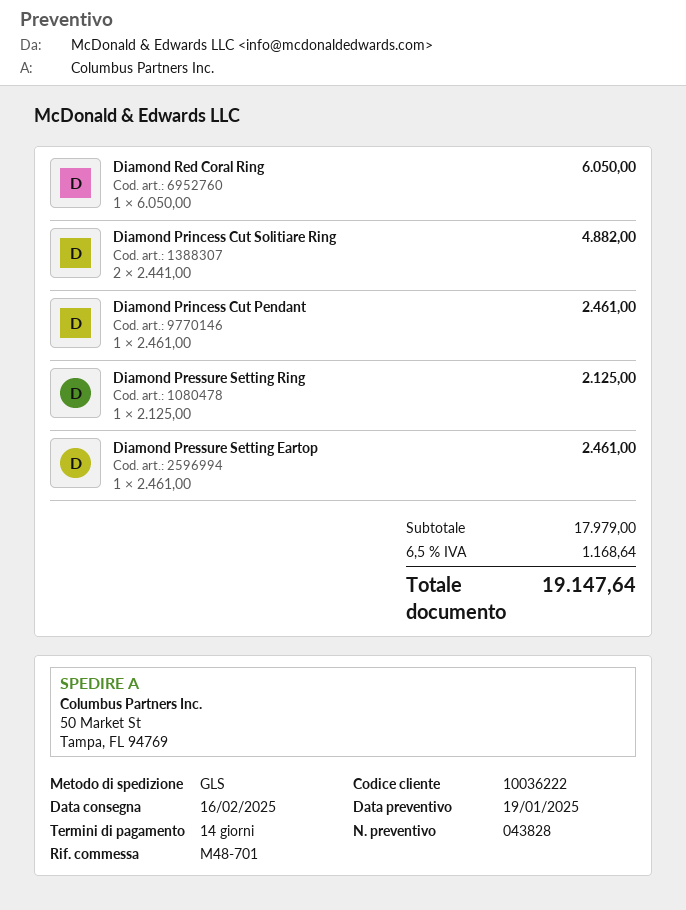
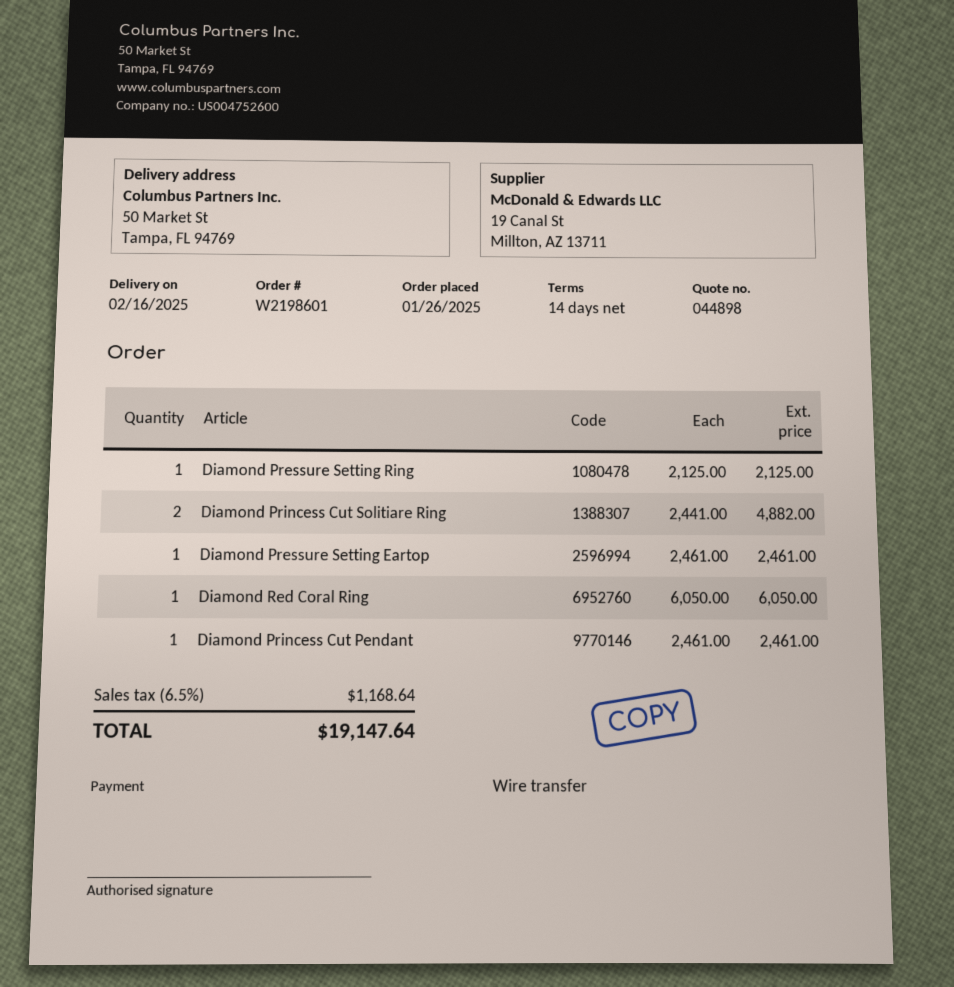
quote number: 043828 -> 044898

